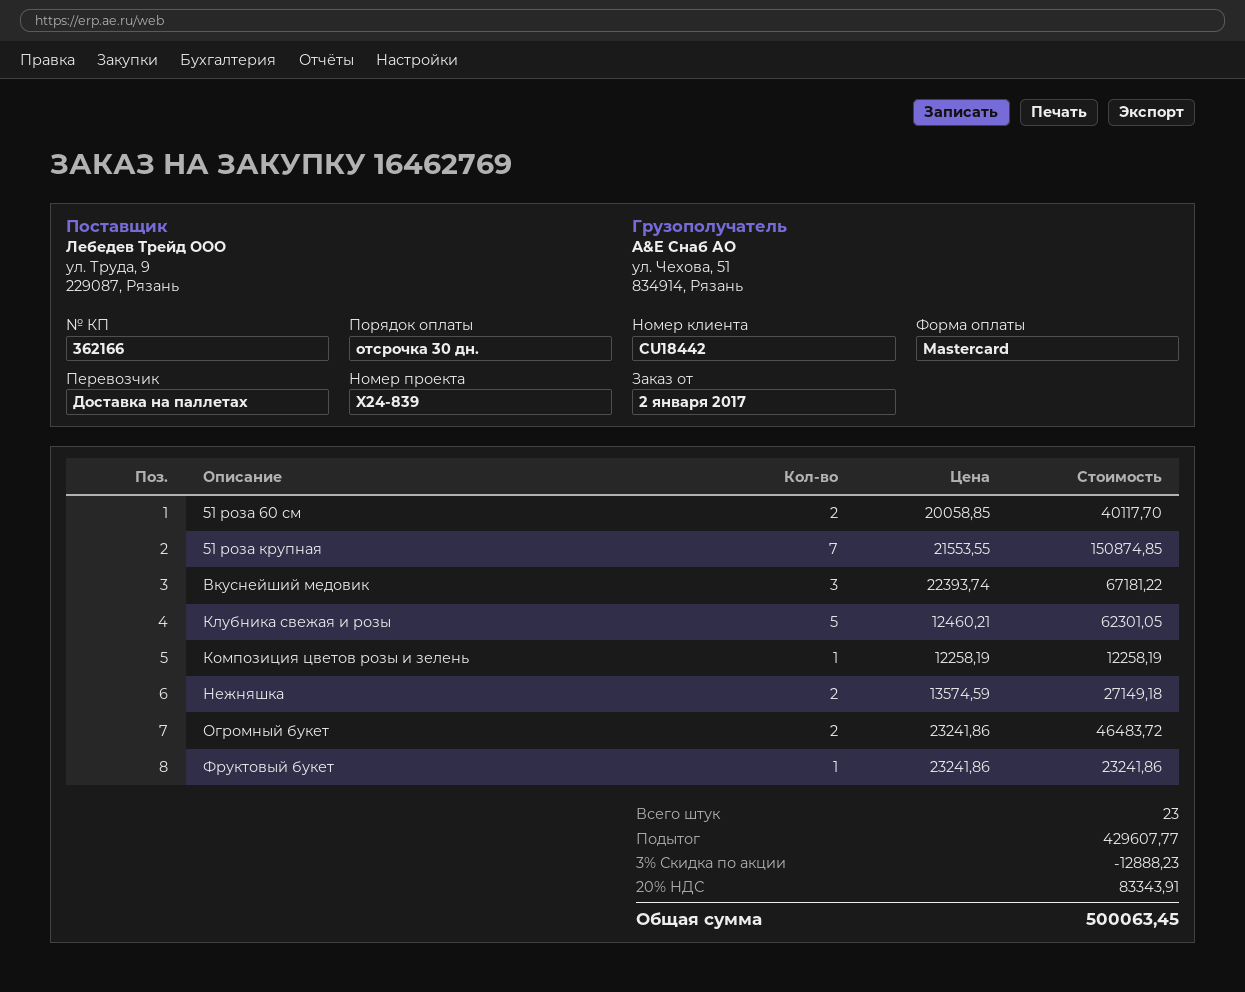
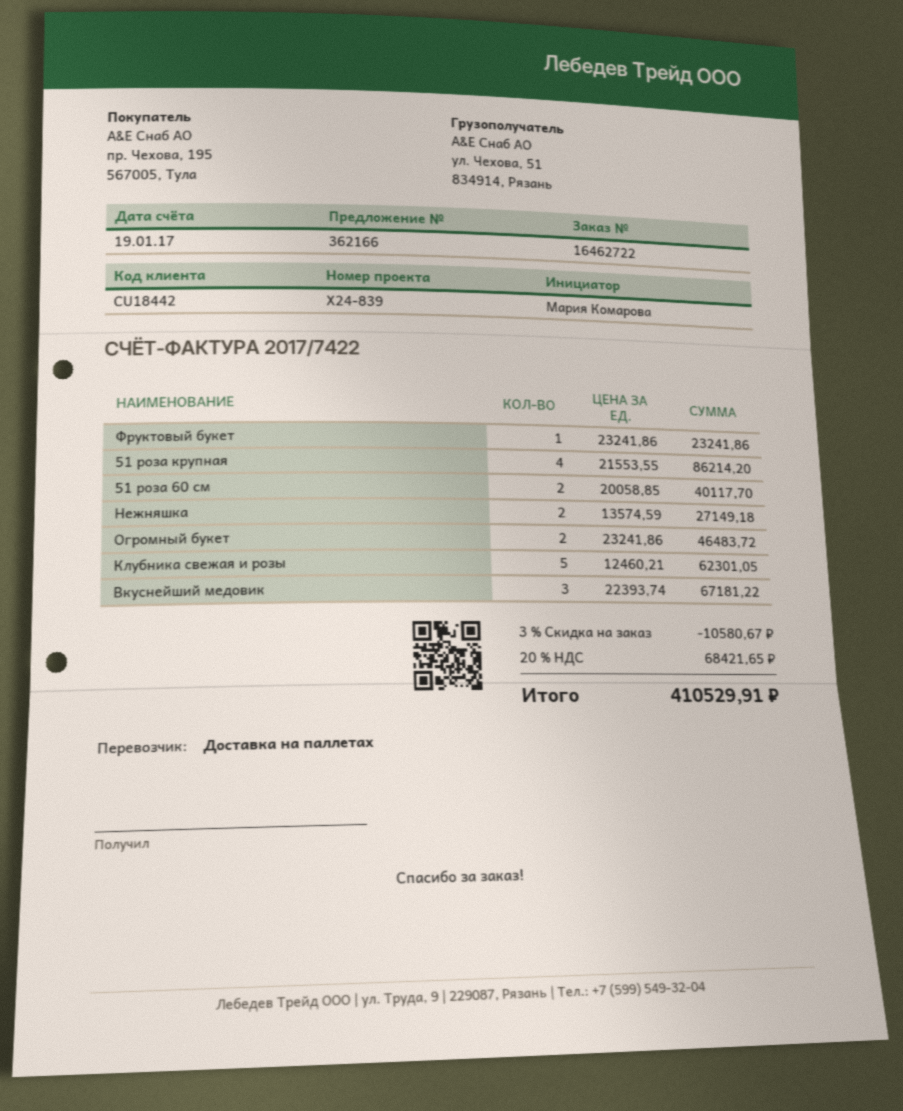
order number: 16462769 -> 16462722
51 роза крупная: 7 x 21553.55 = 150874.85 -> 4 x 21553.55 = 86214.20
Композиция цветов розы и зелень: 1 x 12258.19 = 12258.19 -> none
discount: 3% = 12888.23 -> 3% = 10580.67
tax: 20% = 83343.91 -> 20% = 68421.65
total: 500063.45 -> 410529.91

